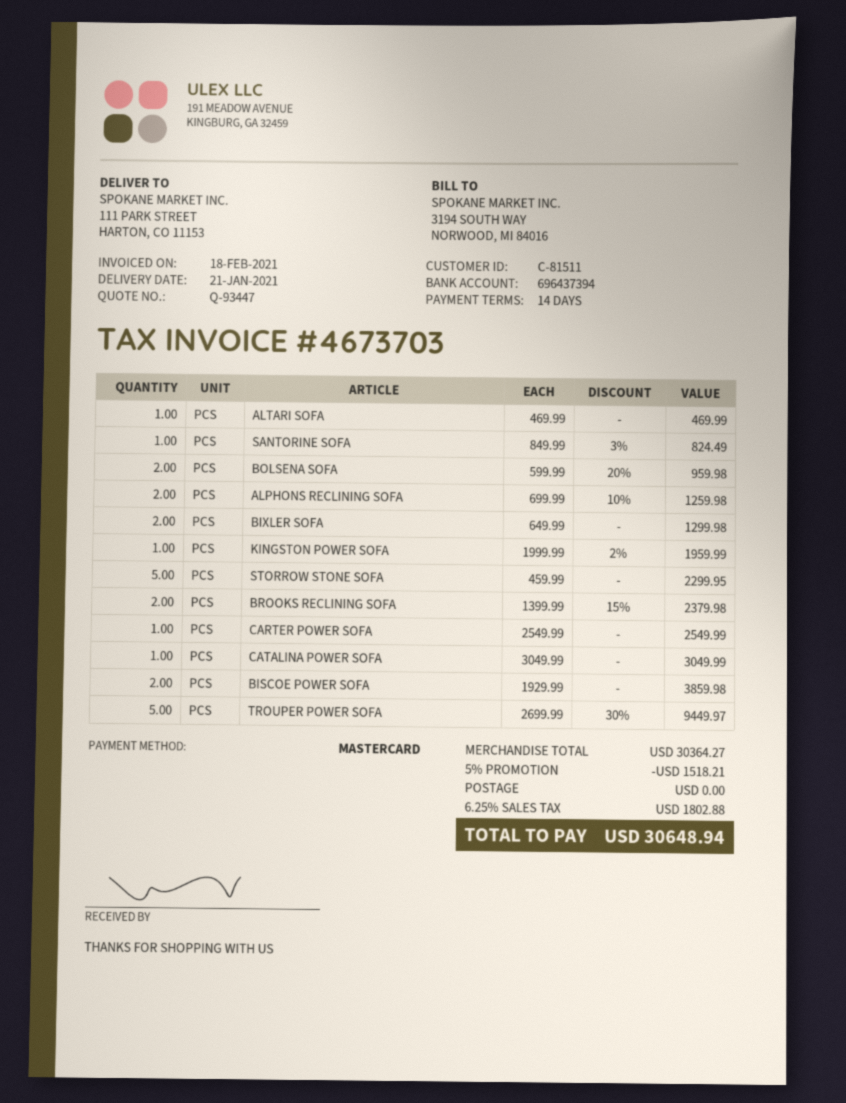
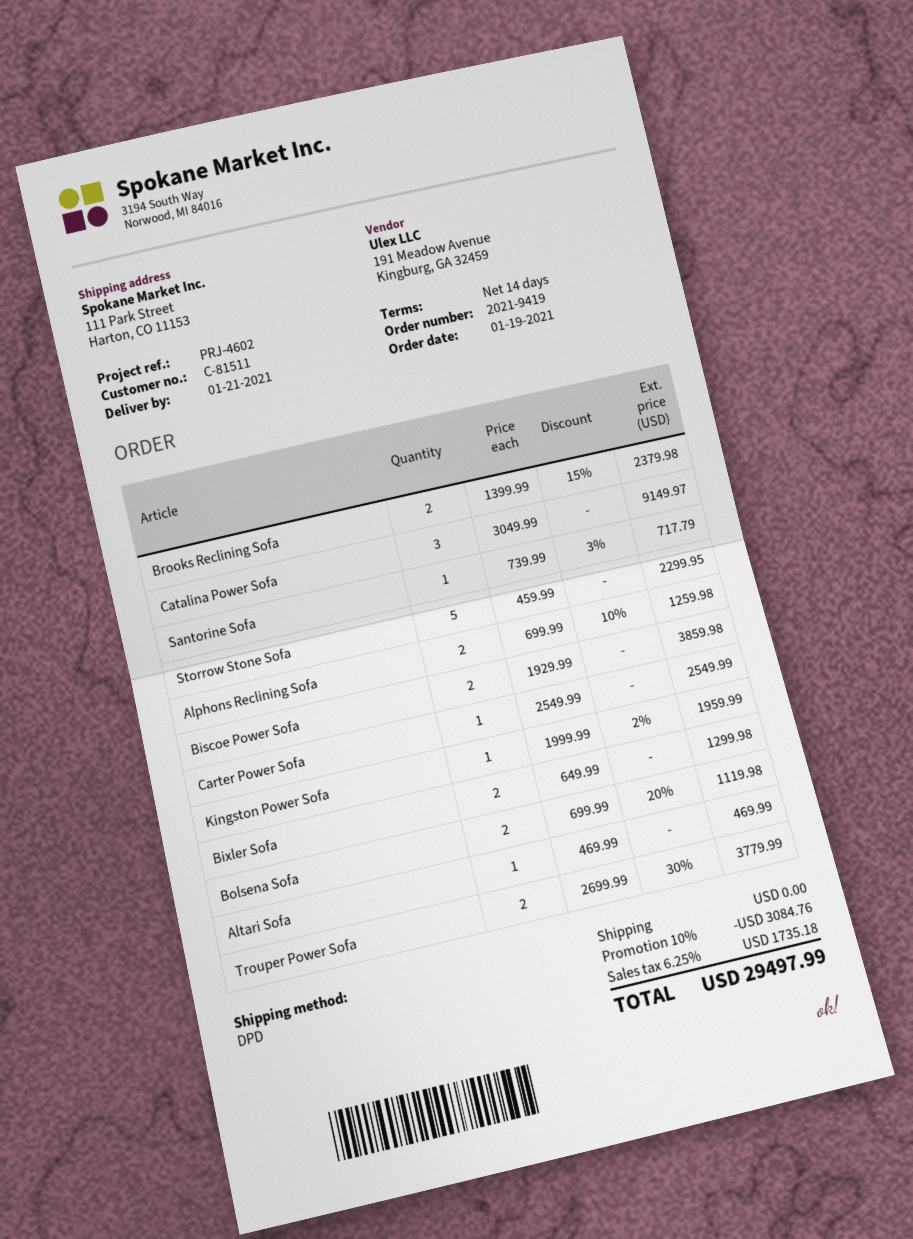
SANTORINE SOFA: 1 x 849.99 - 3% = 824.49 -> 1 x 739.99 - 3% = 717.79
BOLSENA SOFA: 2 x 599.99 - 20% = 959.98 -> 2 x 699.99 - 20% = 1119.98
CATALINA POWER SOFA: 1 x 3049.99 = 3049.99 -> 3 x 3049.99 = 9149.97
TROUPER POWER SOFA: 5 x 2699.99 - 30% = 9449.97 -> 2 x 2699.99 - 30% = 3779.99
discount: 5% = 1518.21 -> 10% = 3084.76
tax: 6.25% = 1802.88 -> 6.25% = 1735.18
total: 30648.94 -> 29497.99

